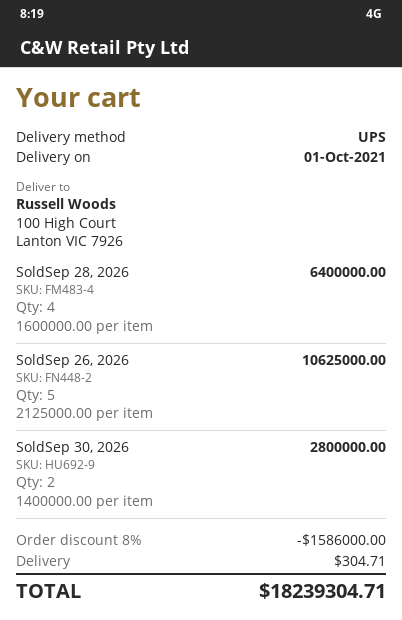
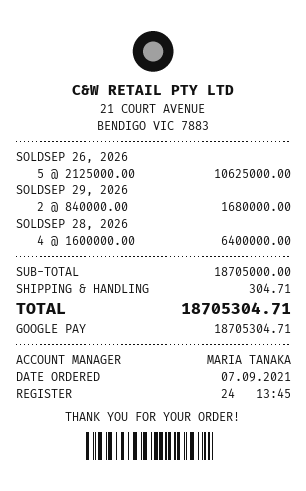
SoldSep 30, 2026: 2 x 1400000.00 = 2800000.00 -> none
SOLDSEP 29, 2026: none -> 2 x 840000.00 = 1680000.00
discount: 8% = 1586000.00 -> none
total: 18239304.71 -> 18705304.71

